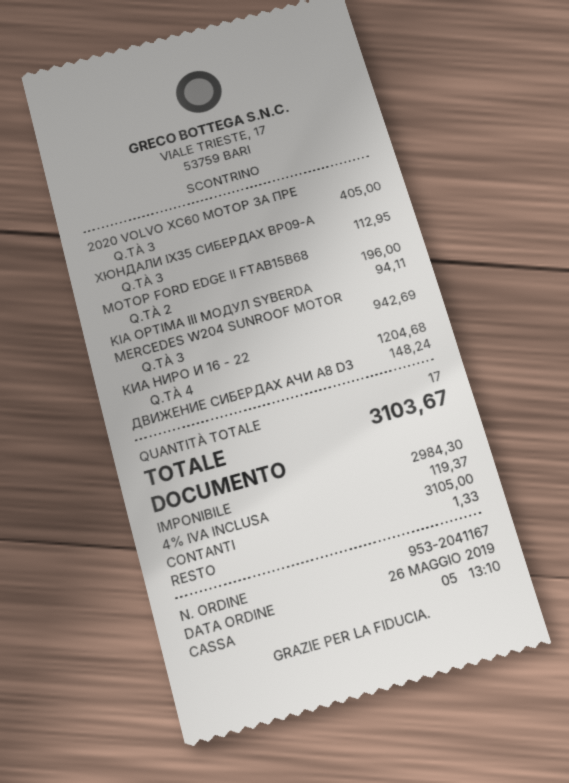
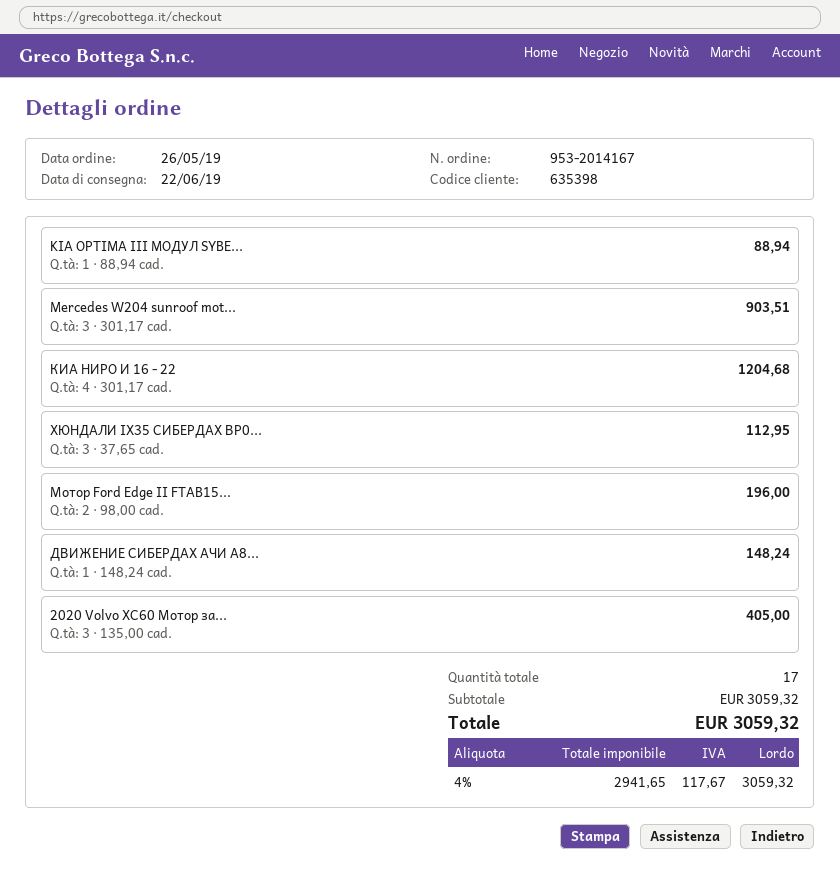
order number: 953-2041167 -> 953-2014167
KIA OPTIMA III MОДУЛ SYBERDA: 1 for 94.11 -> 1 for 88.94
MERCEDES W204 SUNROOF MOTOR: 3 for 942.69 -> 3 for 903.51
net: 2984.30 -> 2941.65
tax: 4% = 119.37 -> 4% = 117.67
total: 3103.67 -> 3059.32

